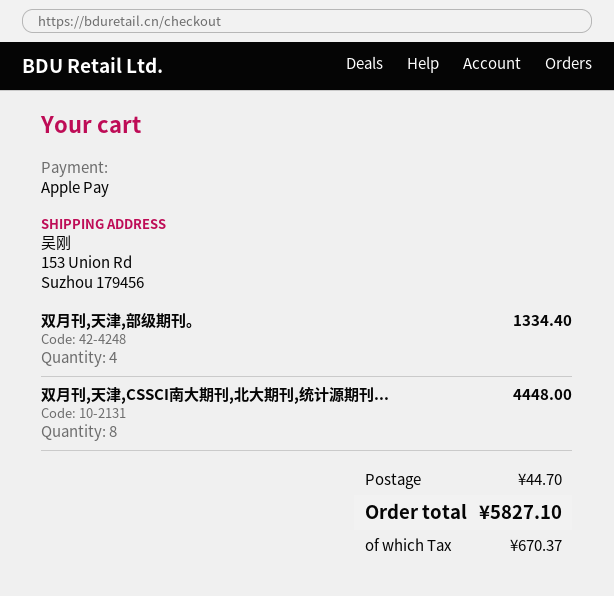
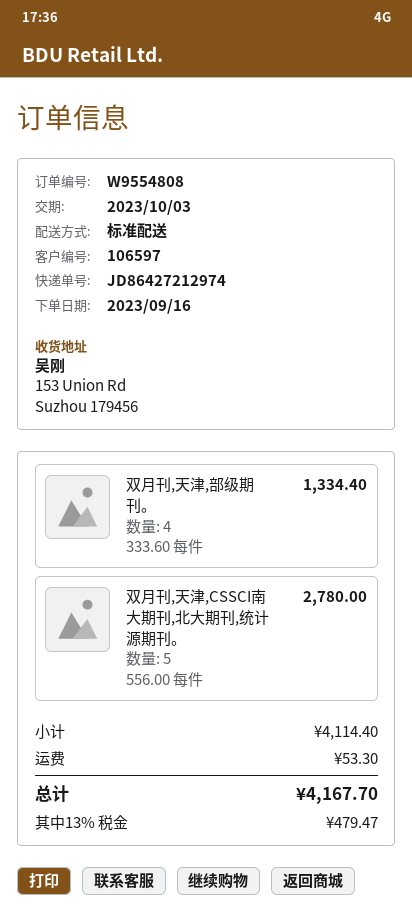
双月刊,天津,CSSCI南大期刊,北大期刊,统计源期刊...: 8 for 4448.00 -> 5 for 2780.00
shipping: 44.70 -> 53.30
tax: 670.37 -> 479.47
total: 5827.10 -> 4167.70

